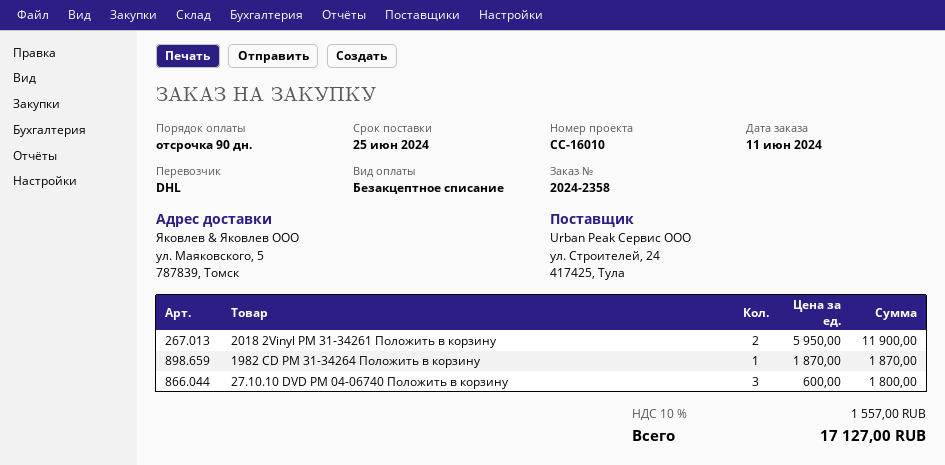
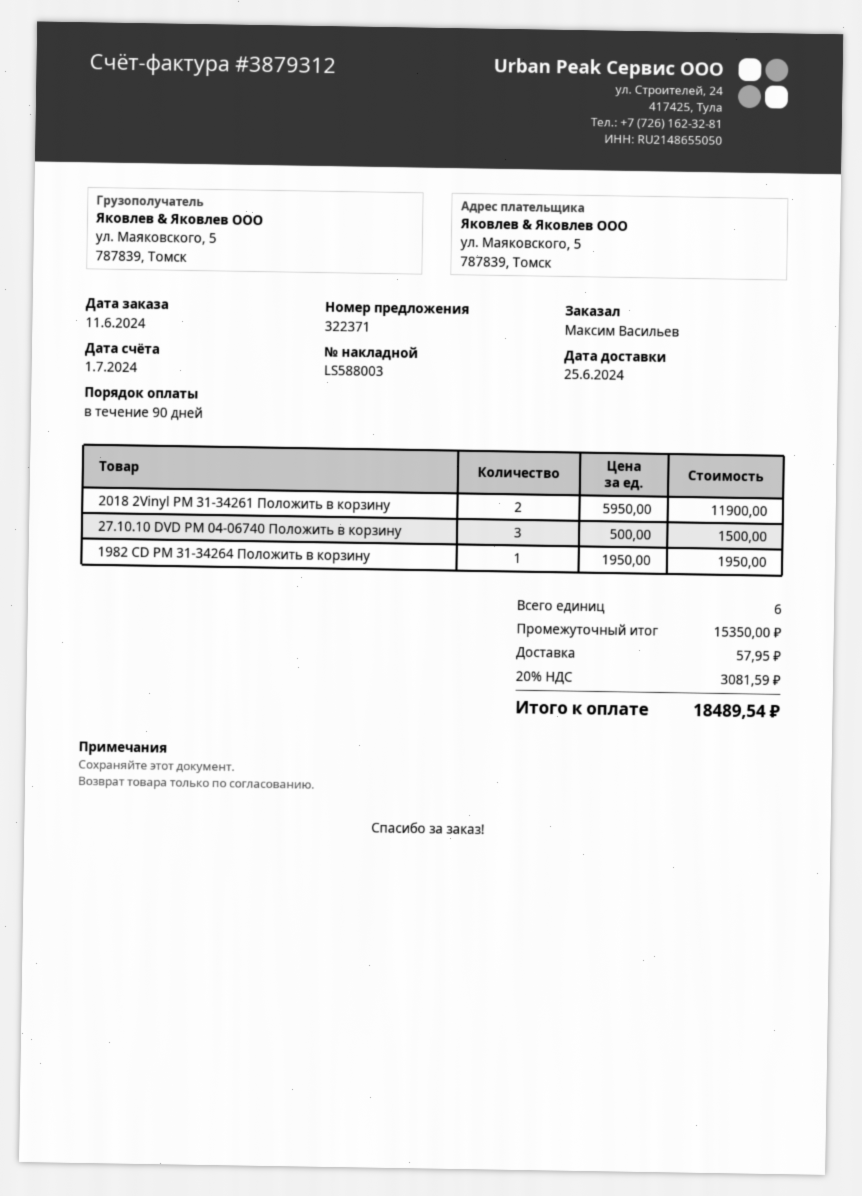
1982 CD PM 31-34264 Положить в корзину: 1 x 1870.00 = 1870.00 -> 1 x 1950.00 = 1950.00
27.10.10 DVD PM 04-06740 Положить в корзину: 3 x 600.00 = 1800.00 -> 3 x 500.00 = 1500.00
shipping: none -> 57.95
tax: 10% = 1557.00 -> 20% = 3081.59
total: 17127.00 -> 18489.54

